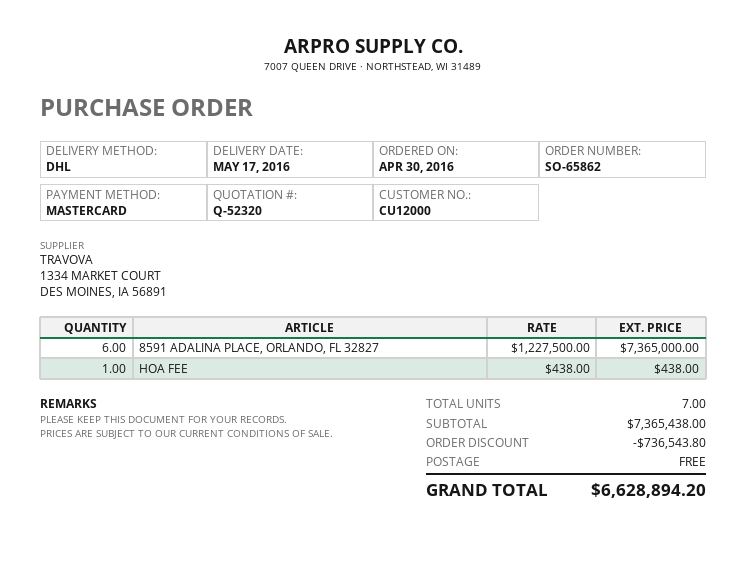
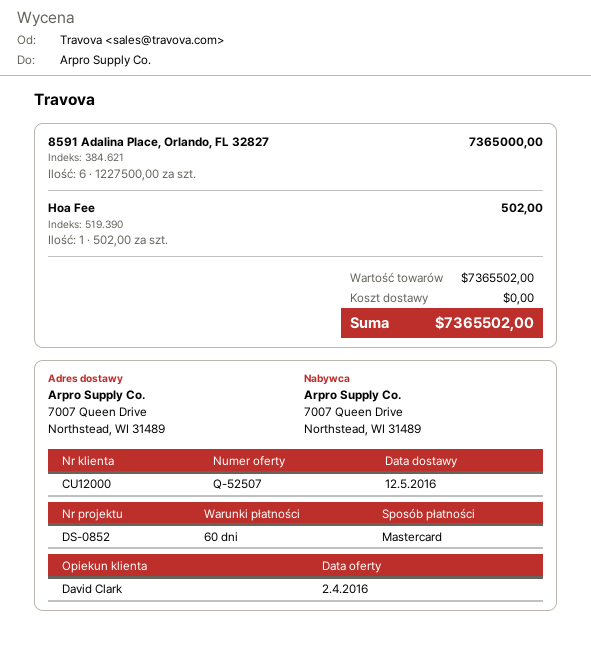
quote number: Q-52320 -> Q-52507
delivery date: 2016-05-17 -> 2016-05-12
HOA FEE: 1 x 438.00 = 438.00 -> 1 x 502.00 = 502.00
subtotal: 7365438.00 -> 7365502.00
discount: 736543.80 -> none
total: 6628894.20 -> 7365502.00

